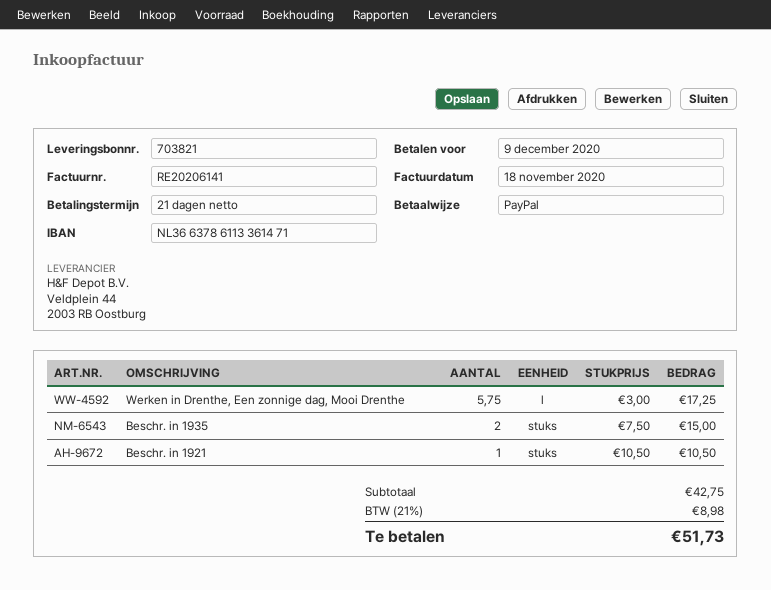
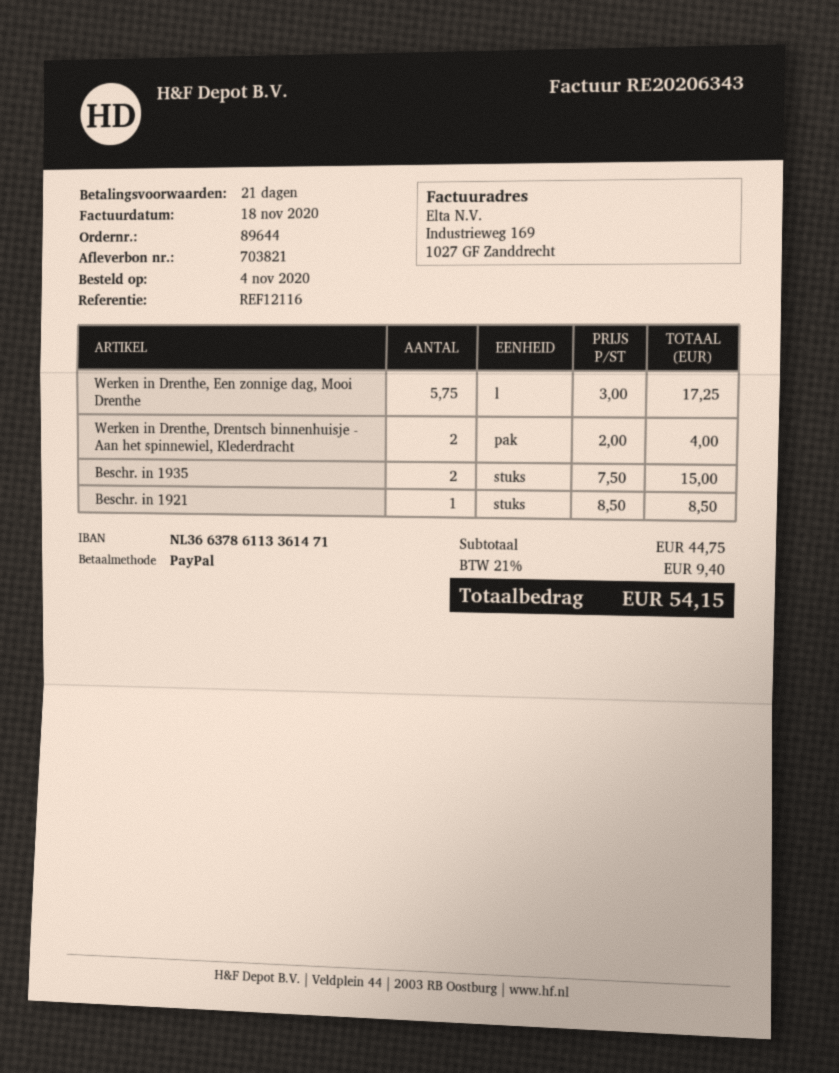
invoice number: RE20206141 -> RE20206343
Beschr. in 1921: 1 x 10.50 = 10.50 -> 1 x 8.50 = 8.50
Werken in Drenthe, Drentsch binnenhuisje - Aan het spinnewiel, Klederdracht: none -> 2 x 2.00 = 4.00
subtotal: 42.75 -> 44.75
tax: 21% = 8.98 -> 21% = 9.40
total: 51.73 -> 54.15

